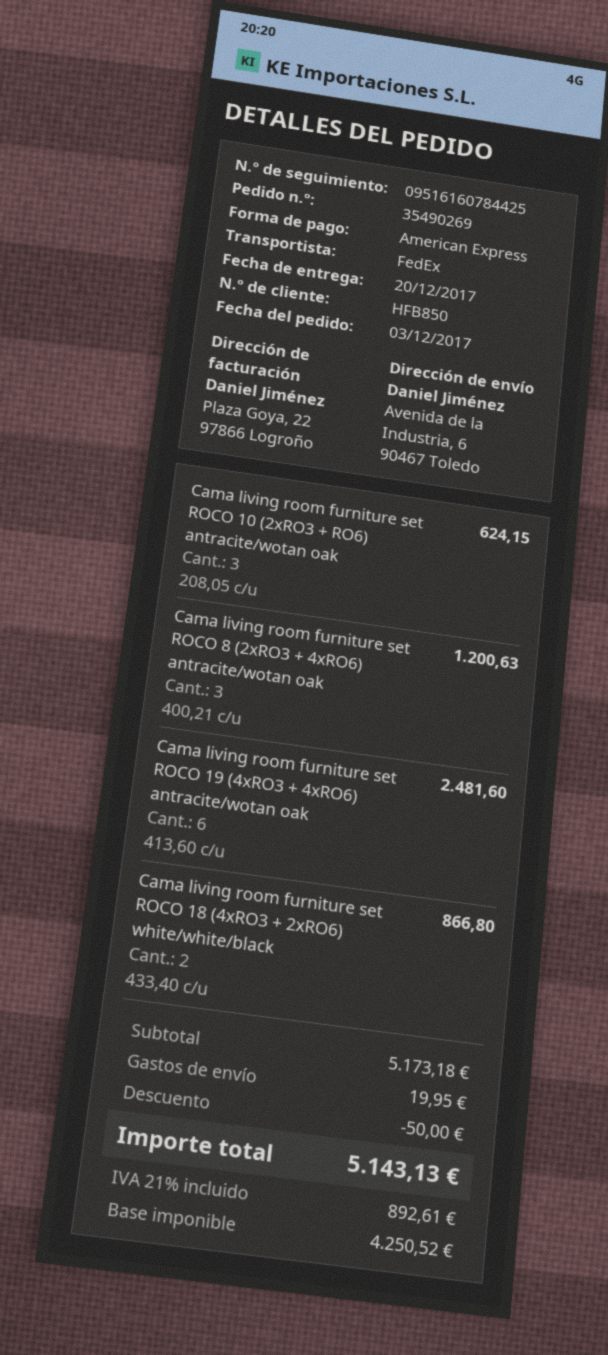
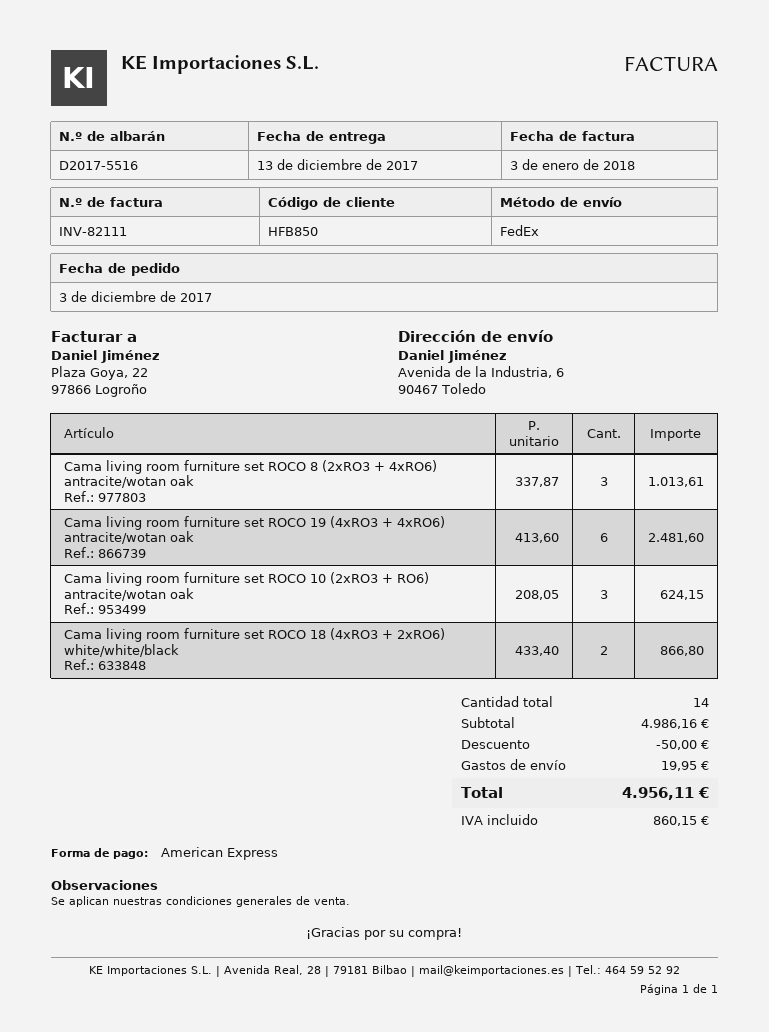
delivery date: 2017-12-20 -> 2017-12-13
Cama living room furniture set ROCO 8 (2xRO3 + 4xRO6) antracite/wotan oak: 3 x 400.21 = 1200.63 -> 3 x 337.87 = 1013.61
subtotal: 5173.18 -> 4986.16
tax: 892.61 -> 860.15
total: 5143.13 -> 4956.11

